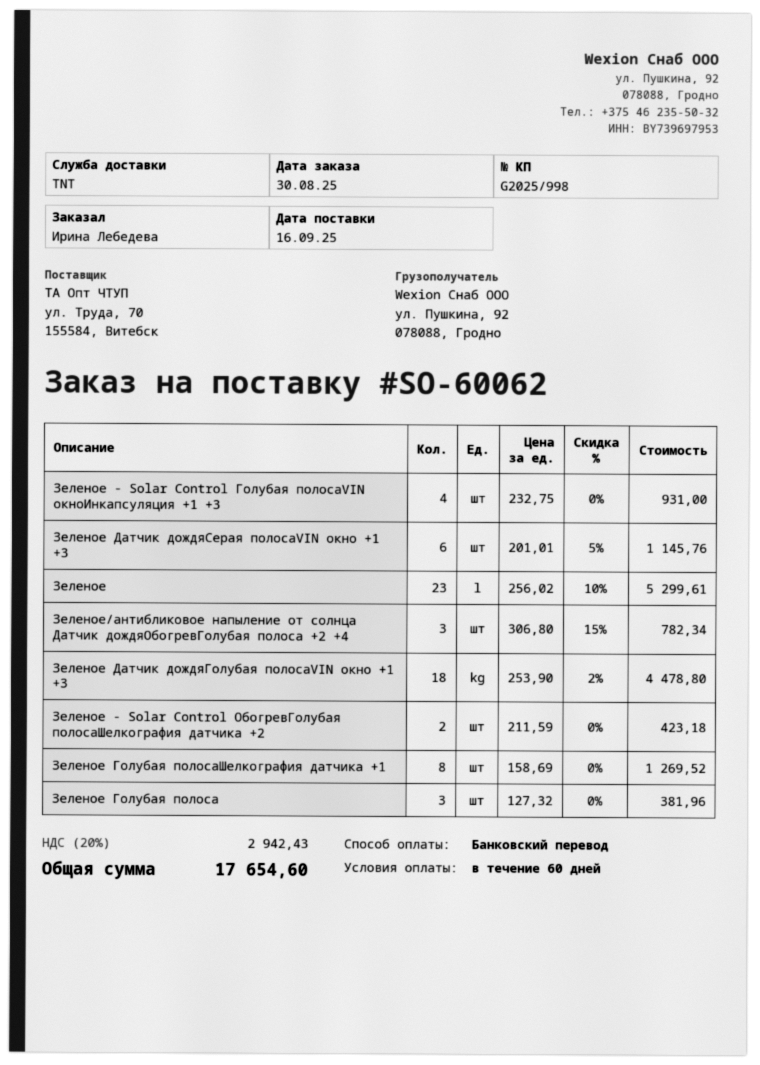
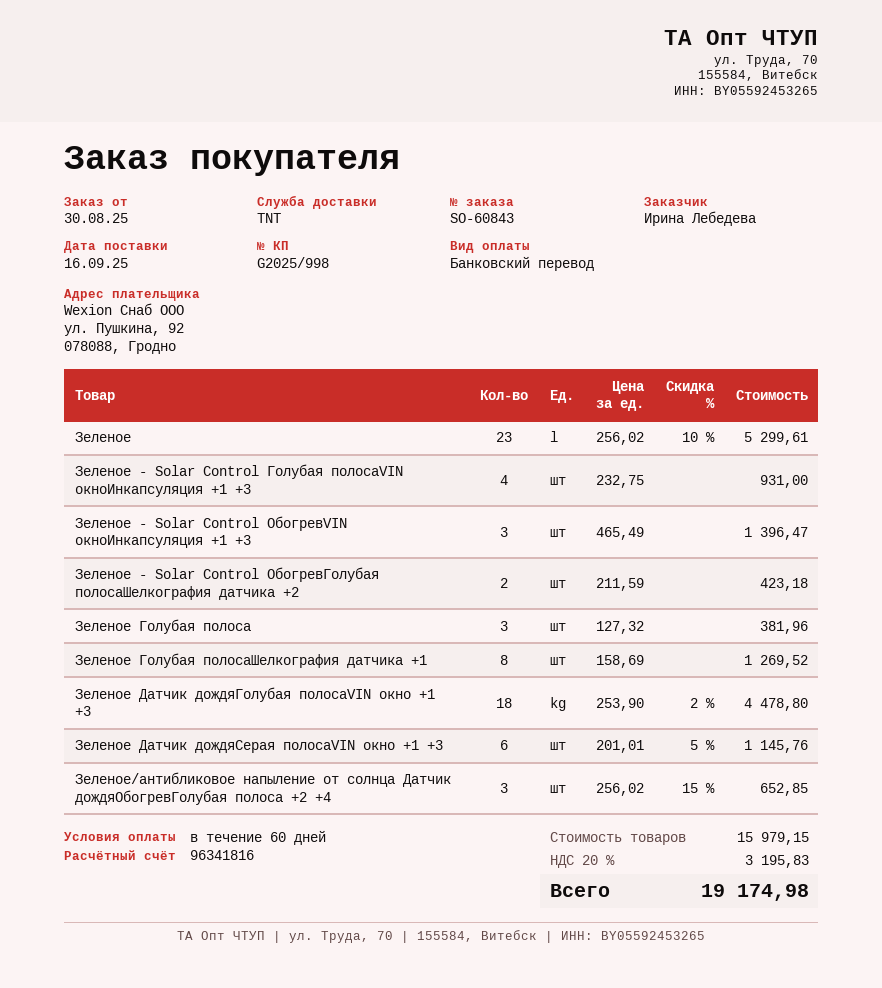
order number: SO-60062 -> SO-60843
Зеленое/антибликовое напыление от солнца Датчик дождяОбогревГолубая полоса +2 +4: 3 x 306.80 - 15% = 782.34 -> 3 x 256.02 - 15% = 652.85
Зеленое - Solar Control ОбогревVIN окноИнкапсуляция +1 +3: none -> 3 x 465.49 = 1396.47
tax: 20% = 2942.43 -> 20% = 3195.83
total: 17654.60 -> 19174.98

